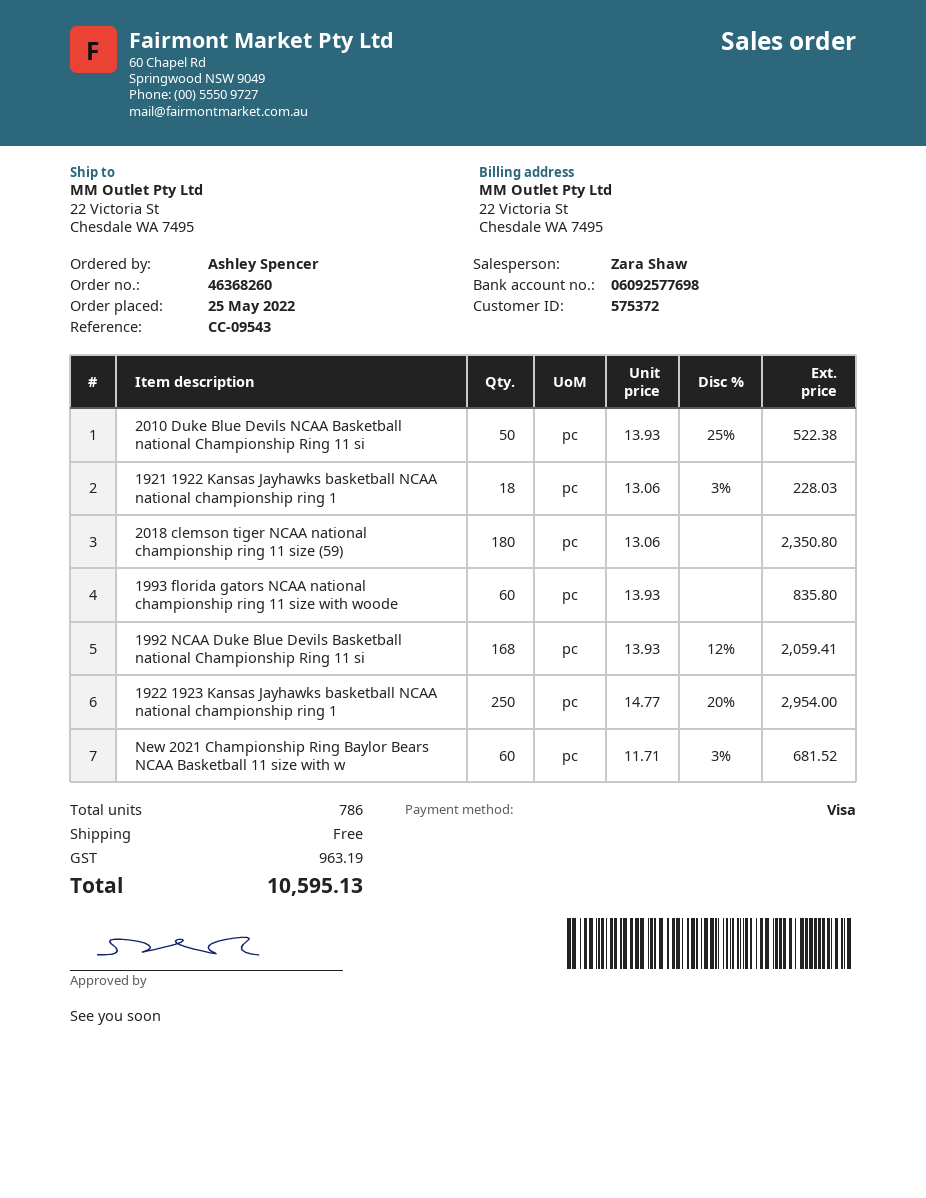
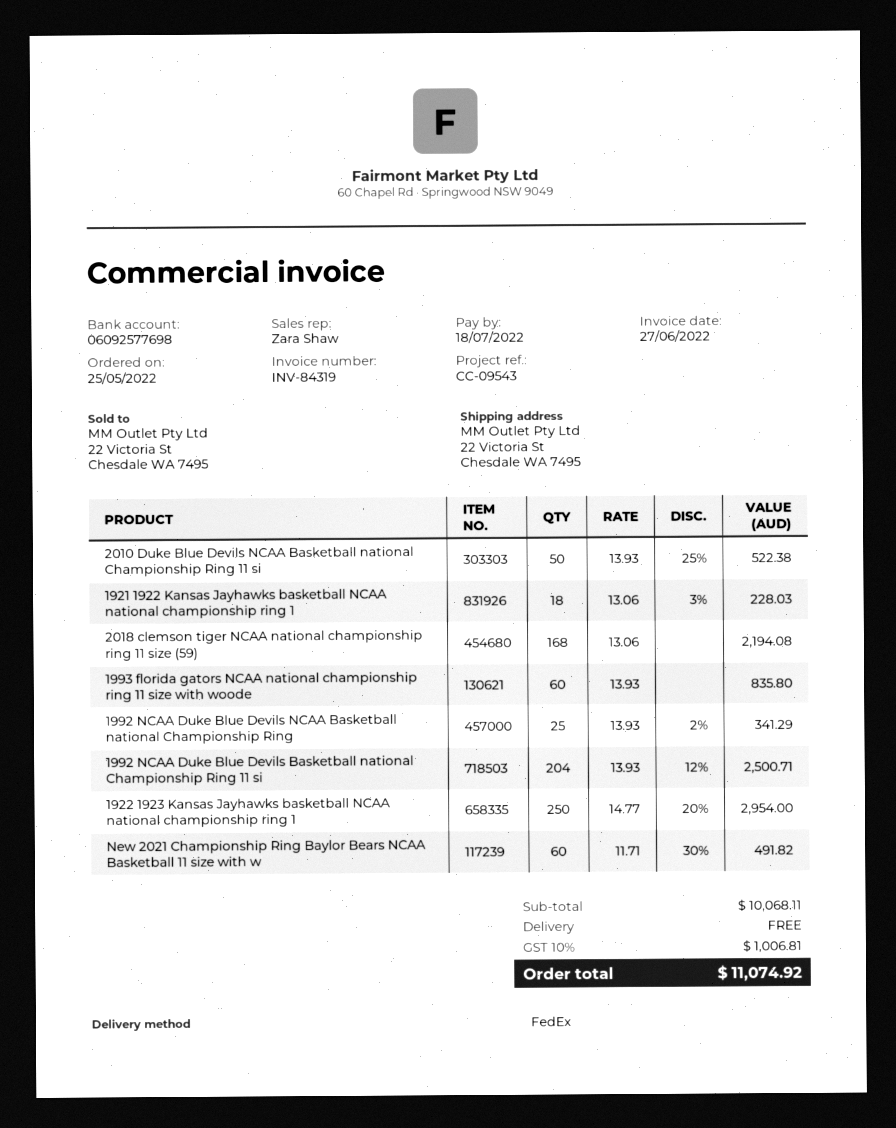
2018 clemson tiger NCAA national championship ring 11 size (59): 180 x 13.06 = 2350.80 -> 168 x 13.06 = 2194.08
1992 NCAA Duke Blue Devils Basketball national Championship Ring 11 si: 168 x 13.93 - 12% = 2059.41 -> 204 x 13.93 - 12% = 2500.71
New 2021 Championship Ring Baylor Bears NCAA Basketball 11 size with w: 60 x 11.71 - 3% = 681.52 -> 60 x 11.71 - 30% = 491.82
1992 NCAA Duke Blue Devils NCAA Basketball national Championship Ring: none -> 25 x 13.93 - 2% = 341.29
tax: 963.19 -> 1006.81
total: 10595.13 -> 11074.92

